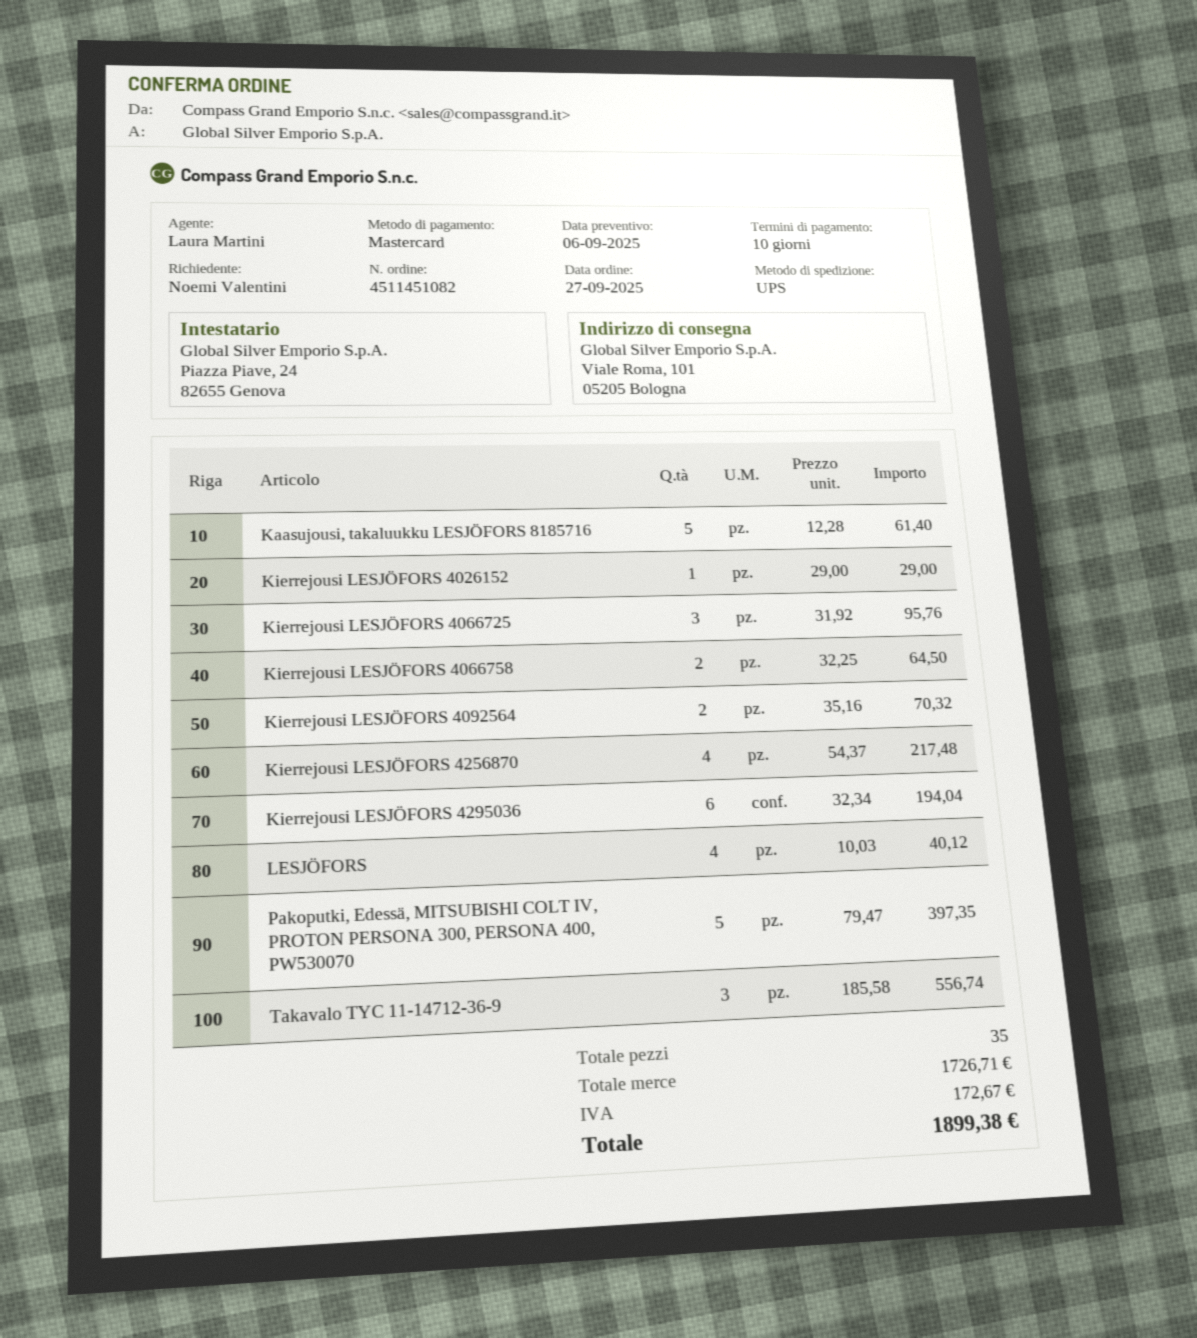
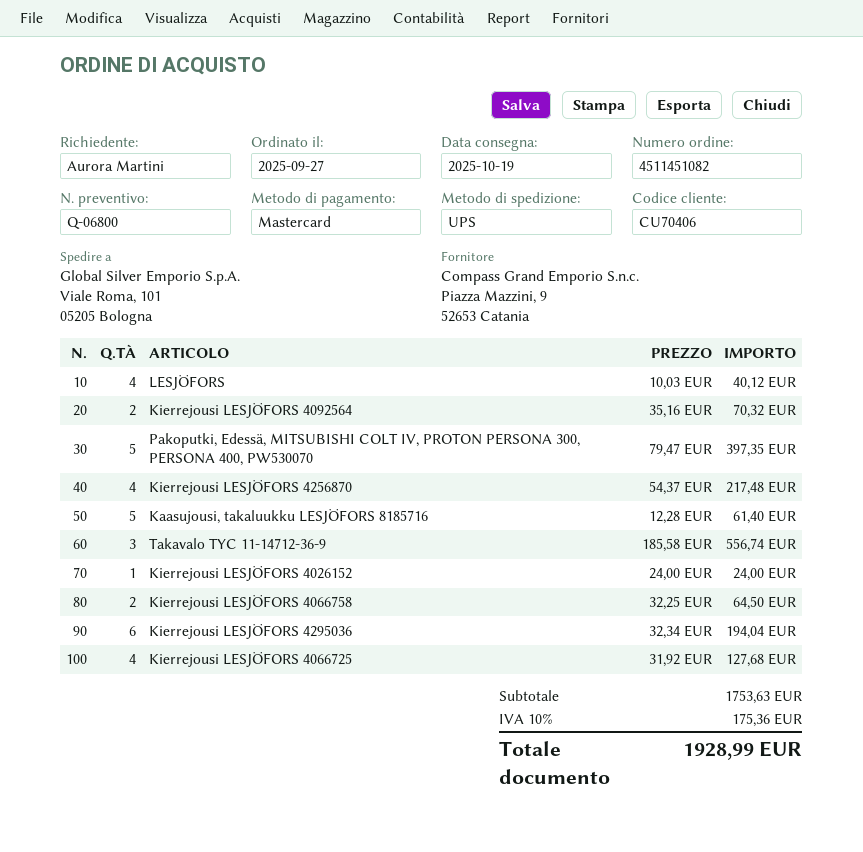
ordered by: Noemi Valentini -> Aurora Martini
Kierrejousi LESJÖFORS 4026152: 1 x 29.00 = 29.00 -> 1 x 24.00 = 24.00
Kierrejousi LESJÖFORS 4066725: 3 x 31.92 = 95.76 -> 4 x 31.92 = 127.68
subtotal: 1726.71 -> 1753.63
tax: 172.67 -> 175.36
total: 1899.38 -> 1928.99

